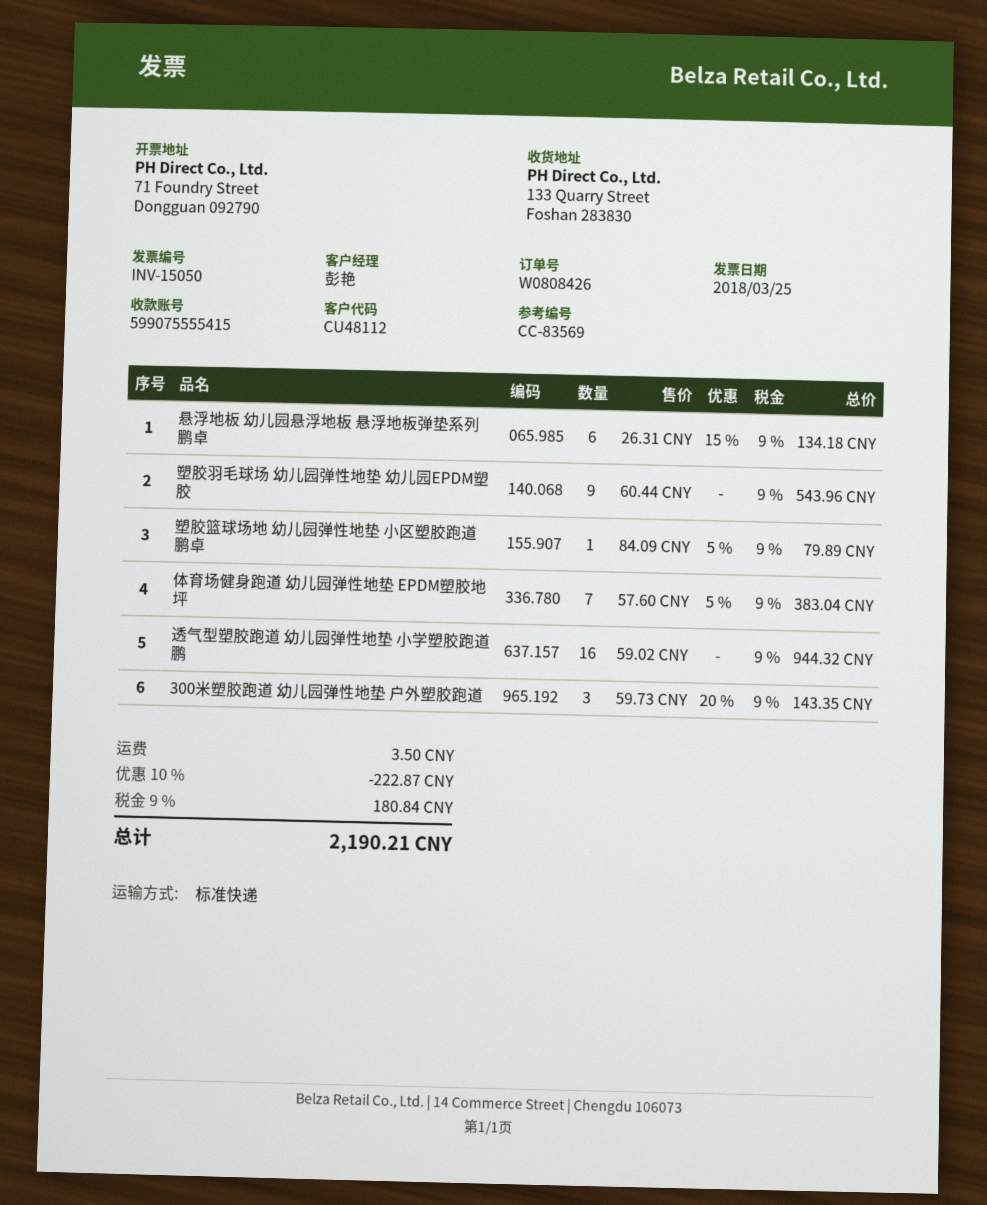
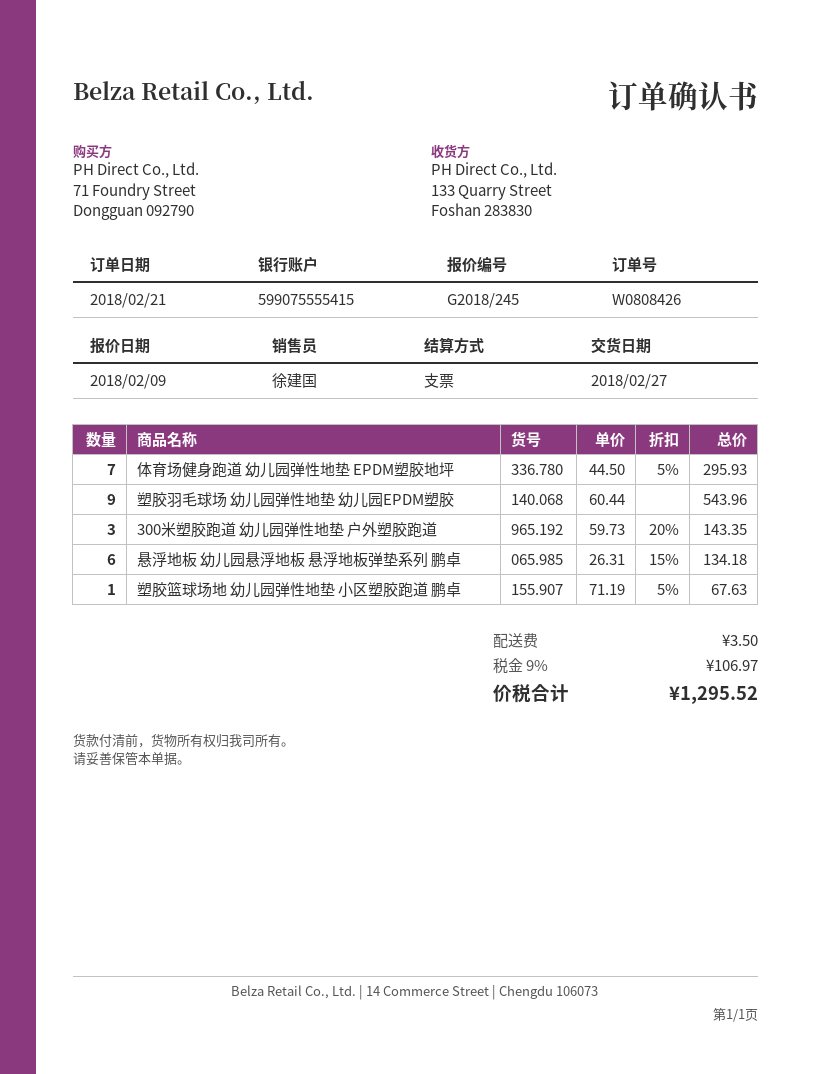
sales rep: 彭艳 -> 徐建国
塑胶篮球场地 幼儿园弹性地垫 小区塑胶跑道 鹏卓: 1 x 84.09 - 5% = 79.89 -> 1 x 71.19 - 5% = 67.63
体育场健身跑道 幼儿园弹性地垫 EPDM塑胶地坪: 7 x 57.60 - 5% = 383.04 -> 7 x 44.50 - 5% = 295.93
透气型塑胶跑道 幼儿园弹性地垫 小学塑胶跑道 鹏: 16 x 59.02 = 944.32 -> none
discount: 10% = 222.87 -> none
tax: 9% = 180.84 -> 9% = 106.97
total: 2190.21 -> 1295.52

